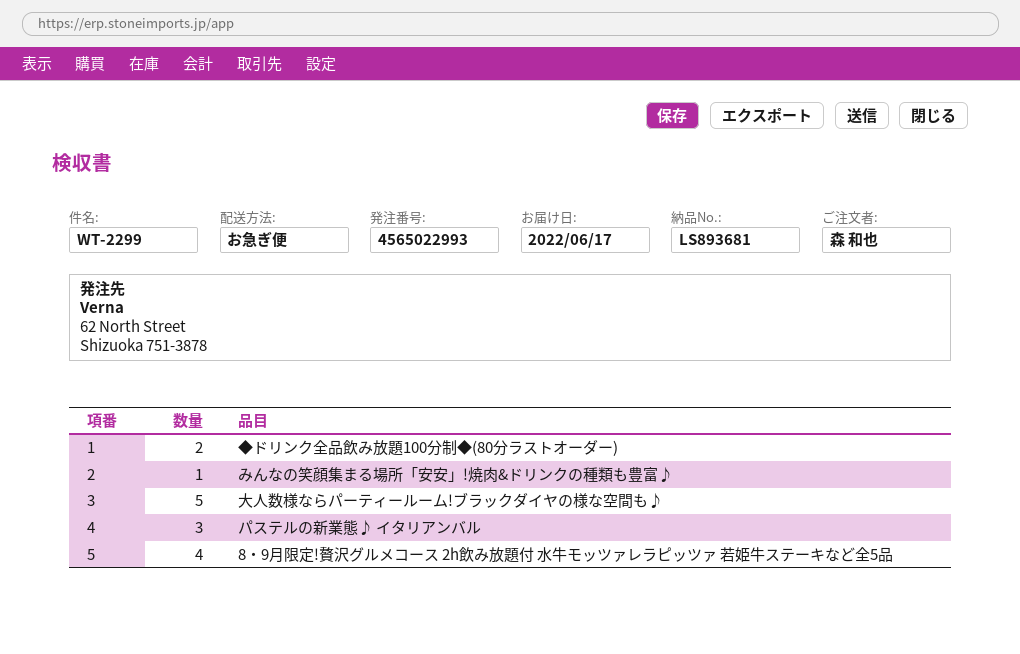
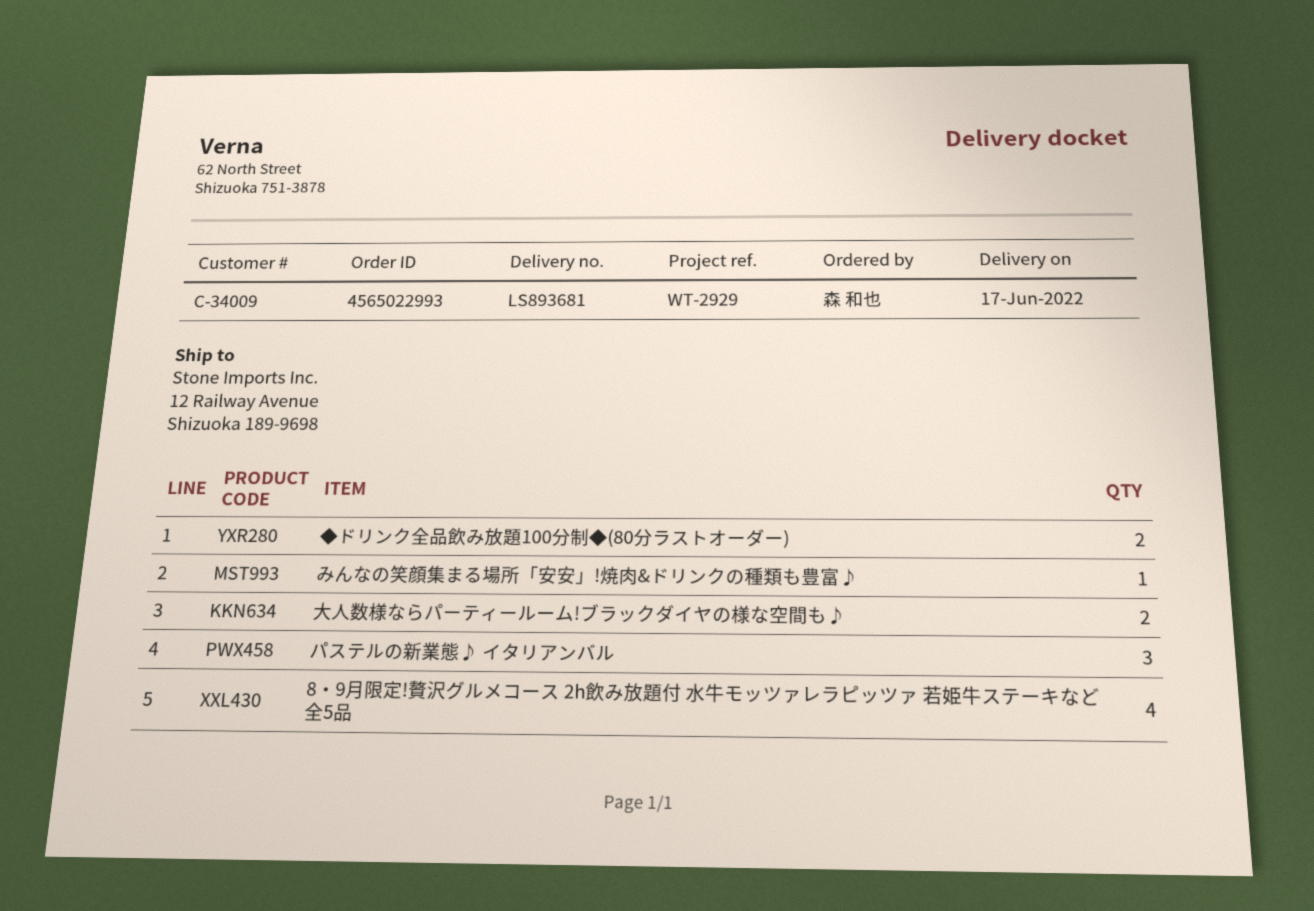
reference: WT-2299 -> WT-2929
大人数様ならパーティールーム!ブラックダイヤの様な空間も♪: 5 -> 2

